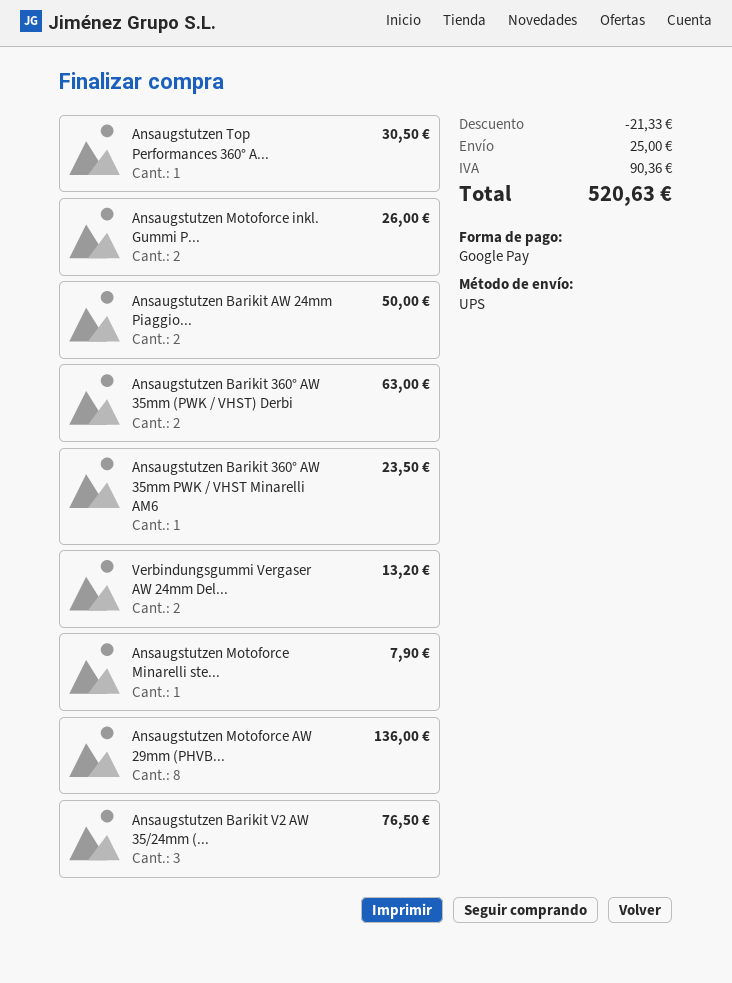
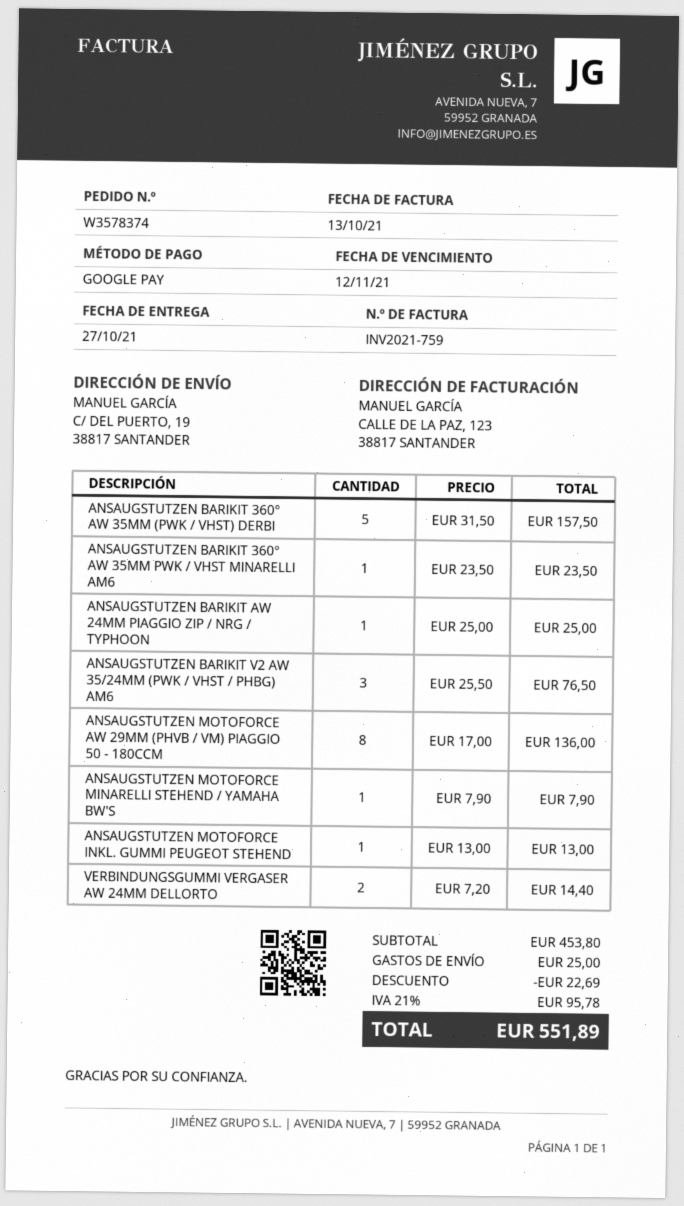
Ansaugstutzen Top Performances 360° A...: 1 for 30.50 -> none
Ansaugstutzen Motoforce inkl. Gummi P...: 2 for 26.00 -> 1 for 13.00
Ansaugstutzen Barikit AW 24mm Piaggio...: 2 for 50.00 -> 1 for 25.00
Ansaugstutzen Barikit 360° AW 35mm (PWK / VHST) Derbi: 2 for 63.00 -> 5 for 157.50
Verbindungsgummi Vergaser AW 24mm Del...: 2 for 13.20 -> 2 for 14.40
discount: 21.33 -> 22.69
tax: 90.36 -> 95.78
total: 520.63 -> 551.89

